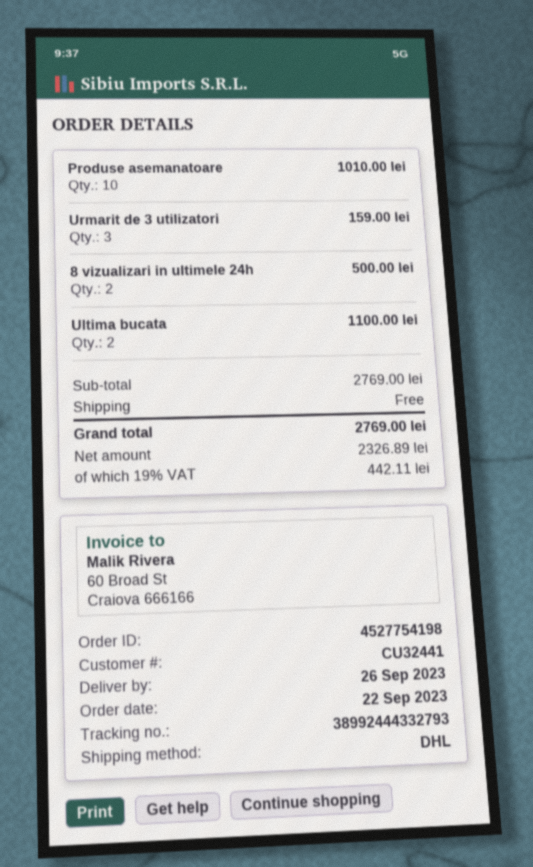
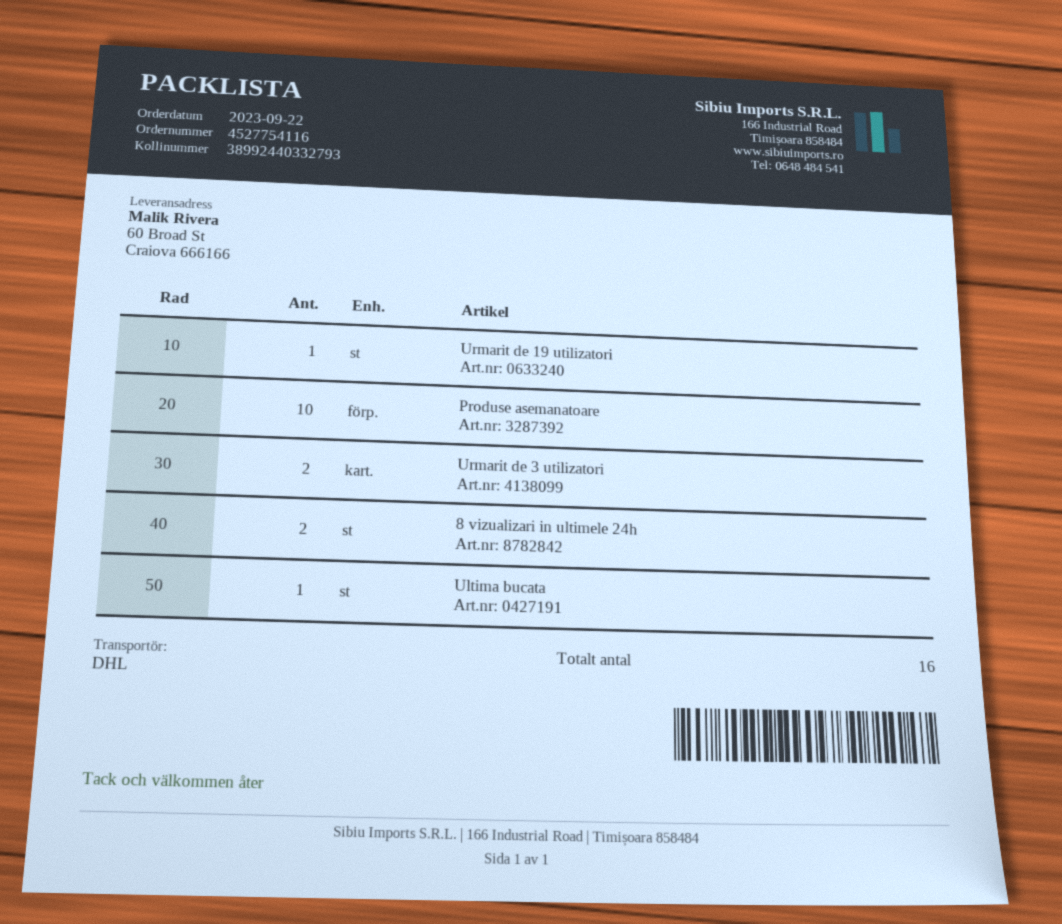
order number: 4527754198 -> 4527754116
tracking number: 38992444332793 -> 38992440332793
Urmarit de 3 utilizatori: 3 -> 2
Ultima bucata: 2 -> 1
Urmarit de 19 utilizatori: none -> 1

